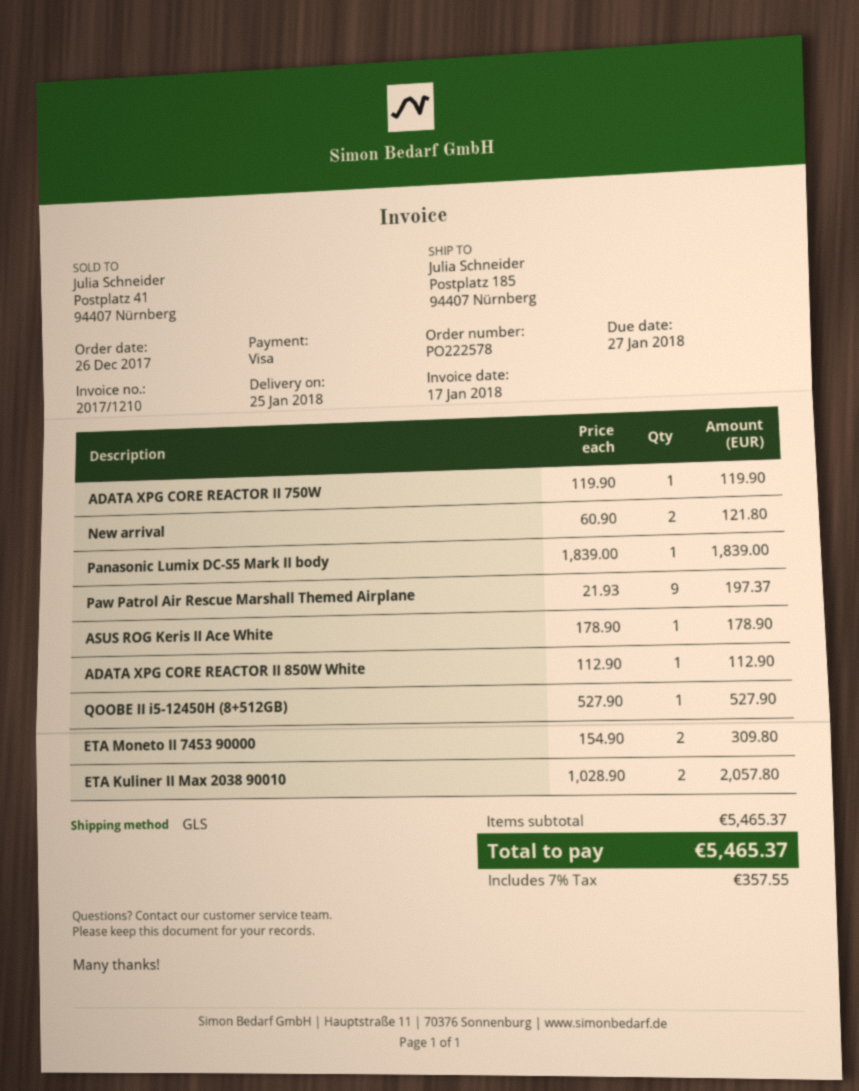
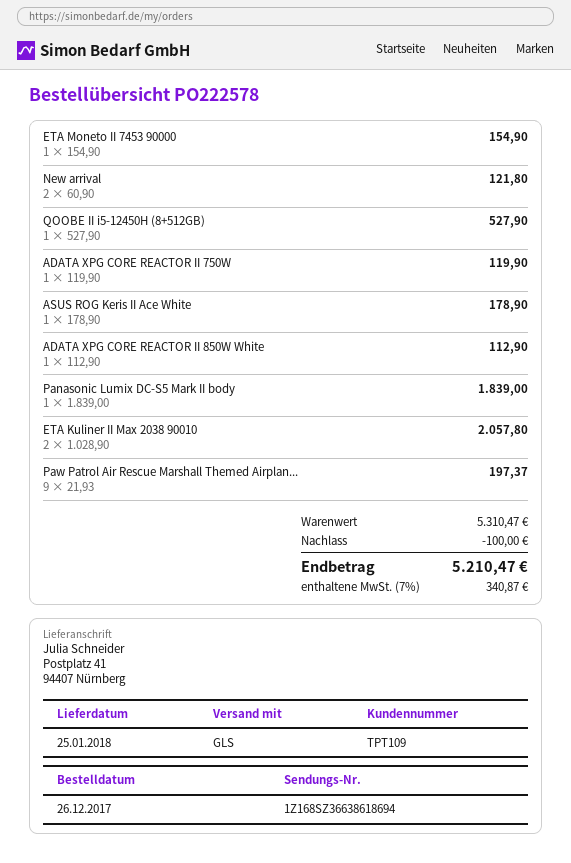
ship to: Postplatz 185, 94407 Nürnberg -> Postplatz 41, 94407 Nürnberg
ETA Moneto II 7453 90000: 2 x 154.90 = 309.80 -> 1 x 154.90 = 154.90
subtotal: 5465.37 -> 5310.47
discount: none -> 100.00
tax: 7% = 357.55 -> 7% = 340.87
total: 5465.37 -> 5210.47

